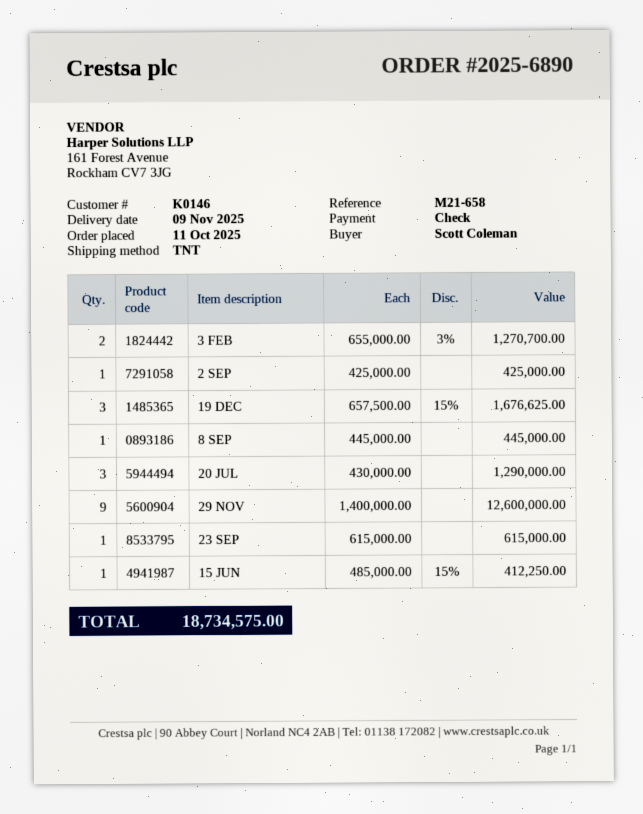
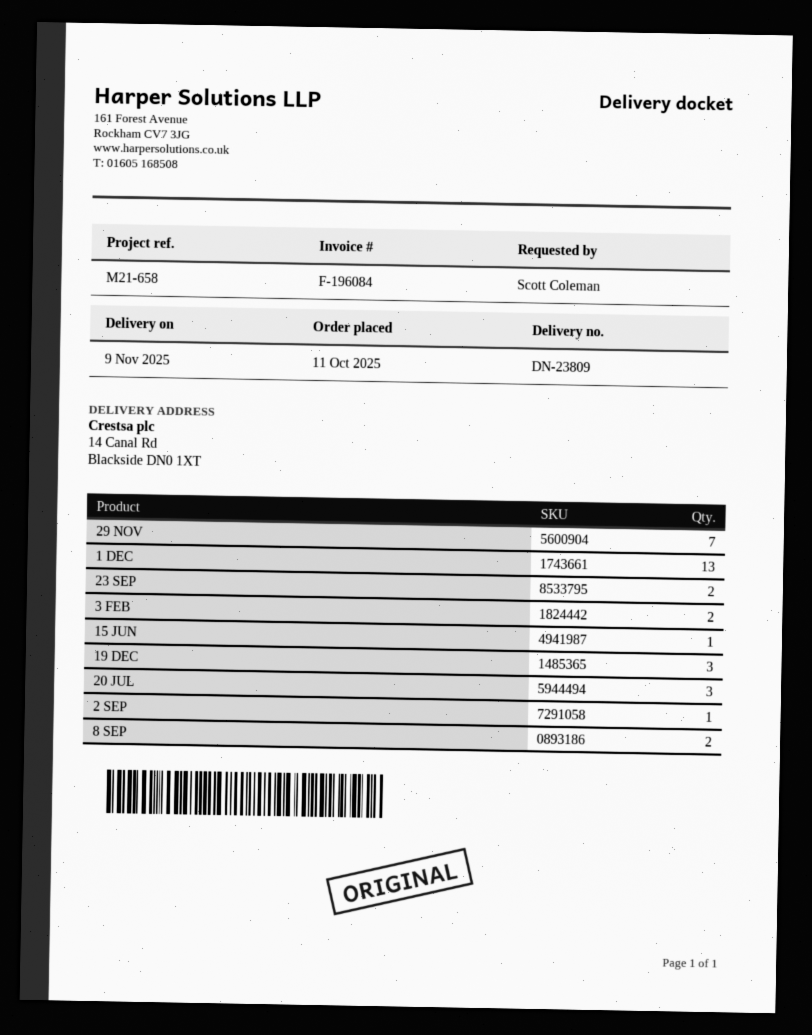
8 SEP: 1 -> 2
29 NOV: 9 -> 7
23 SEP: 1 -> 2
1 DEC: none -> 13

